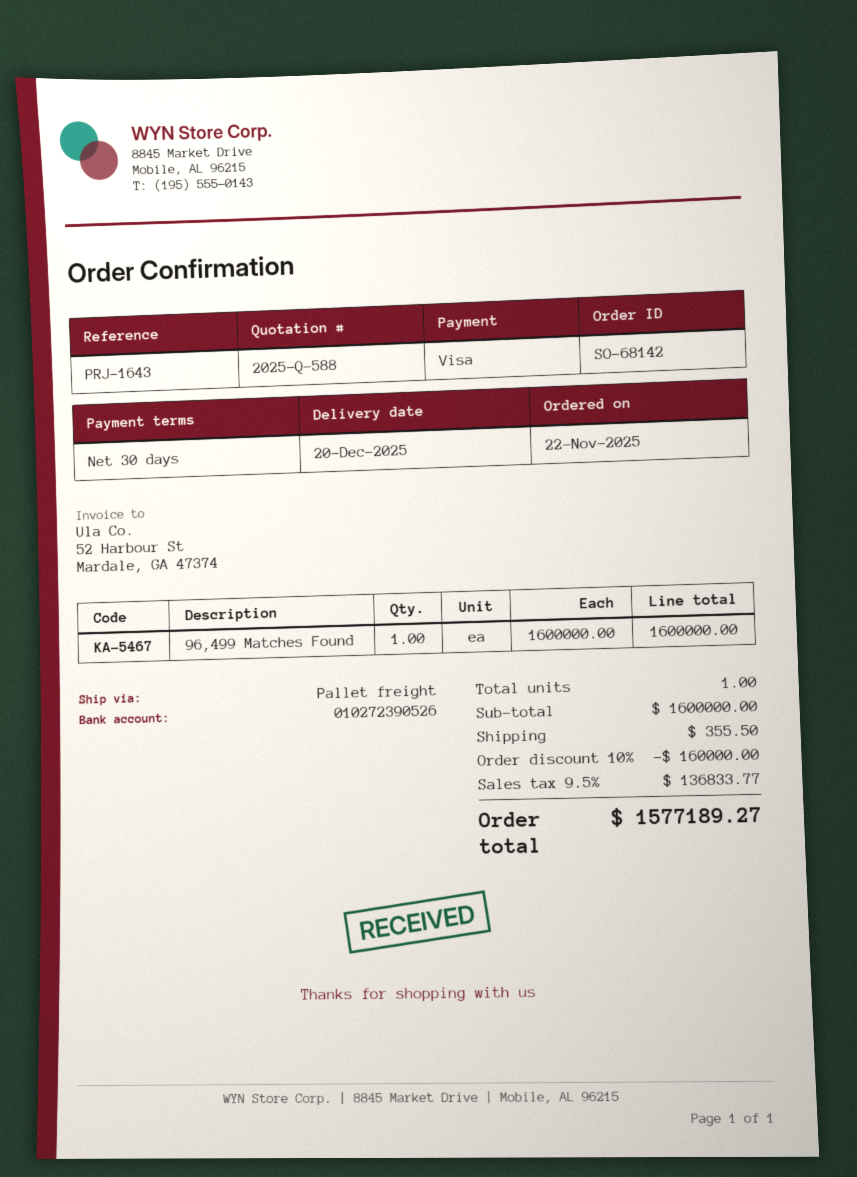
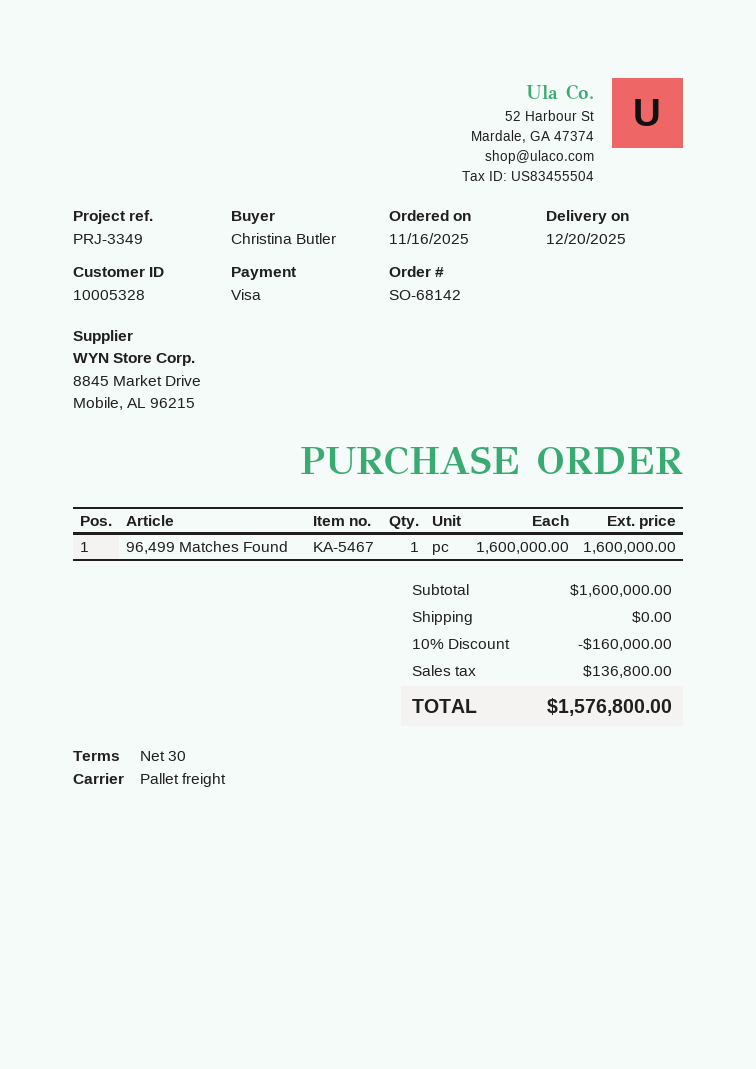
order date: 2025-11-22 -> 2025-11-16
reference: PRJ-1643 -> PRJ-3349
shipping: 355.50 -> 0.00
tax: 136833.77 -> 136800.00
total: 1577189.27 -> 1576800.00

